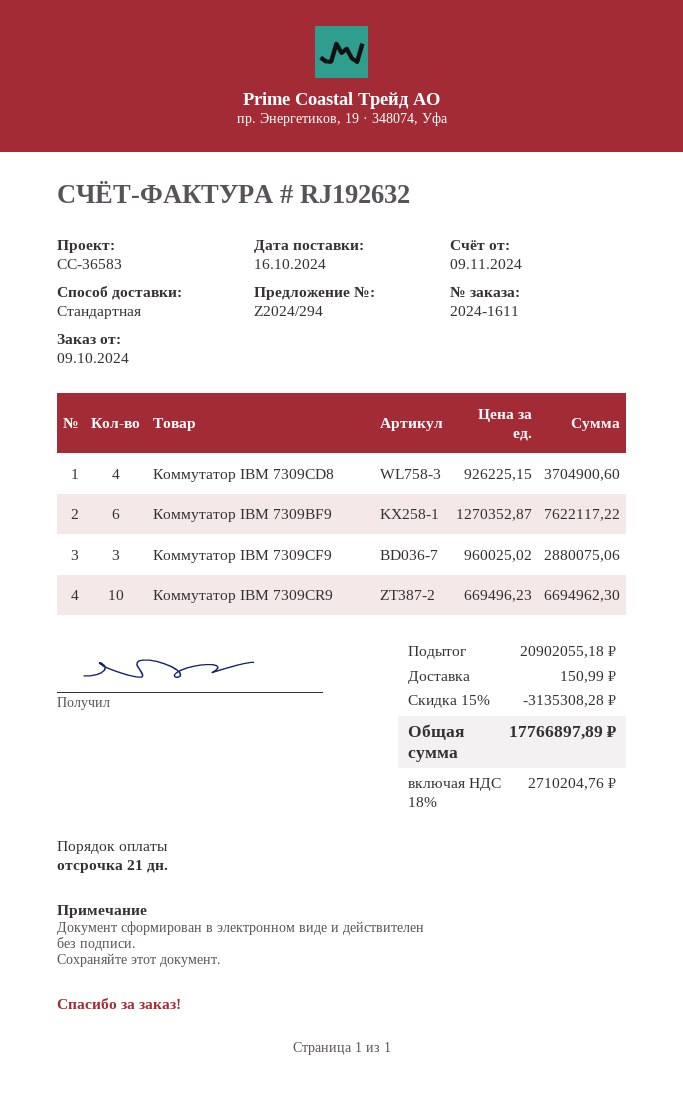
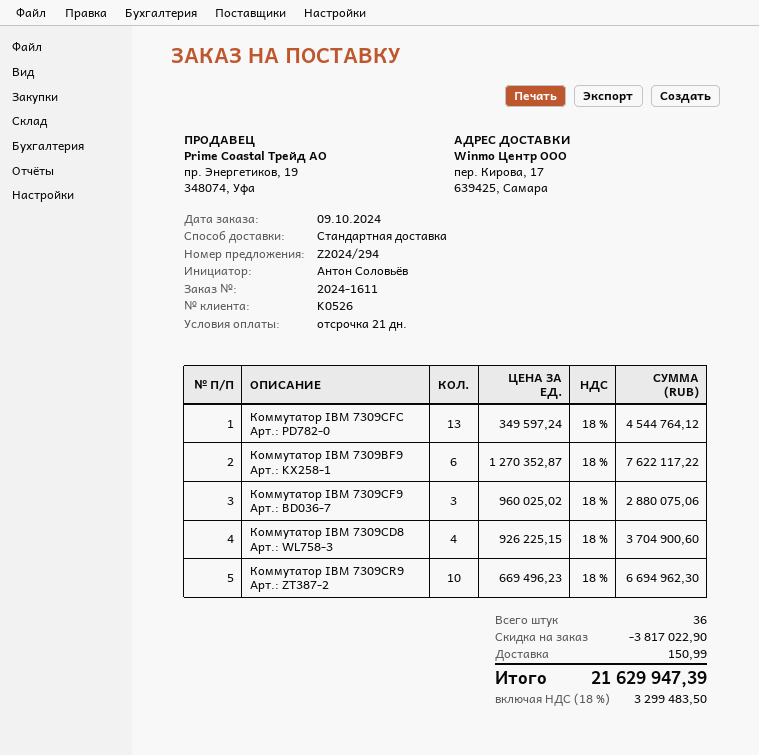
Коммутатор IBM 7309CFC: none -> 13 x 349597.24 = 4544764.12
discount: 3135308.28 -> 3817022.90
tax: 18% = 2710204.76 -> 18% = 3299483.50
total: 17766897.89 -> 21629947.39

